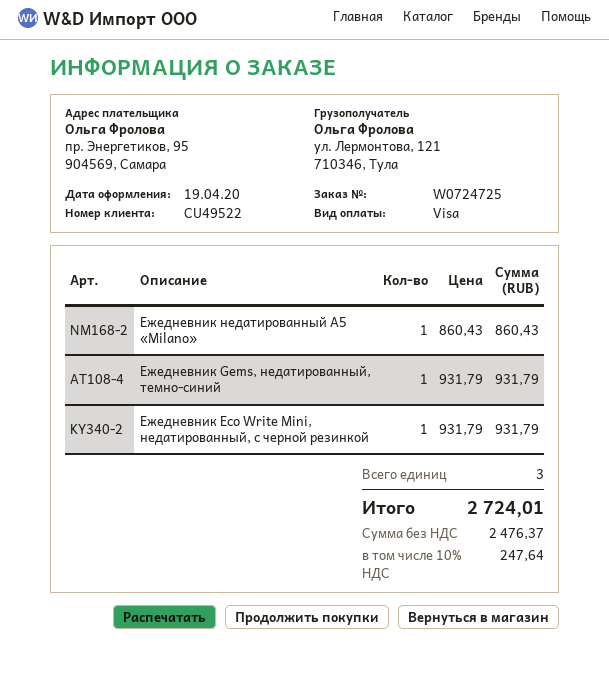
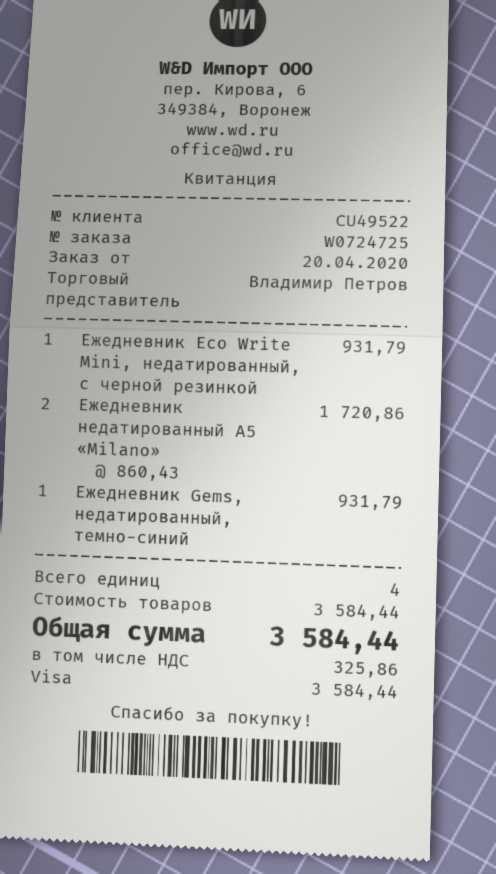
order date: 2020-04-19 -> 2020-04-20
Ежедневник недатированный А5 «Milano»: 1 x 860.43 = 860.43 -> 2 x 860.43 = 1720.86
total quantity: 3 -> 4
tax: 247.64 -> 325.86
total: 2724.01 -> 3584.44

